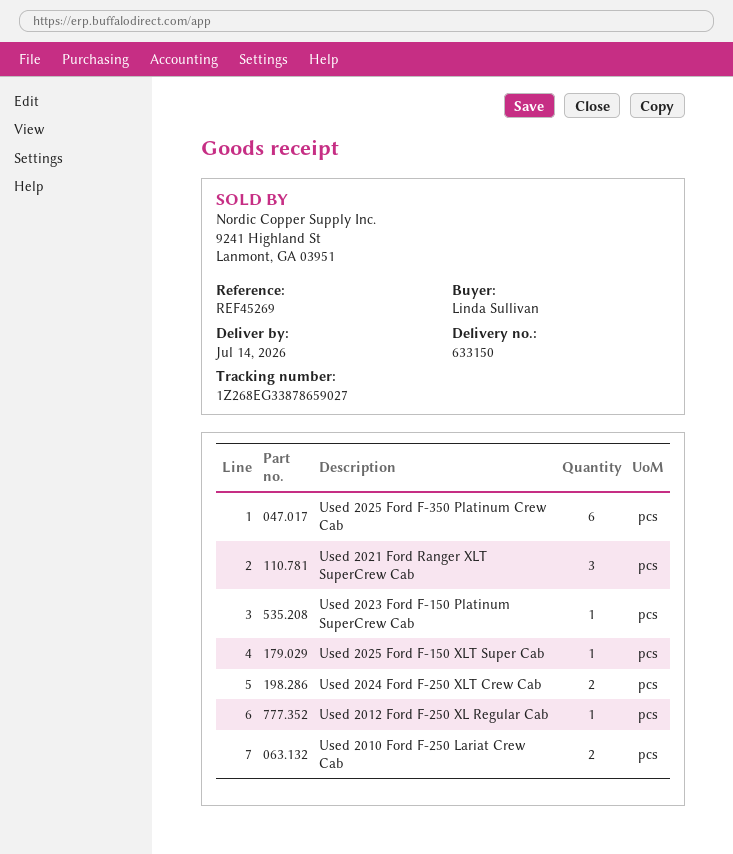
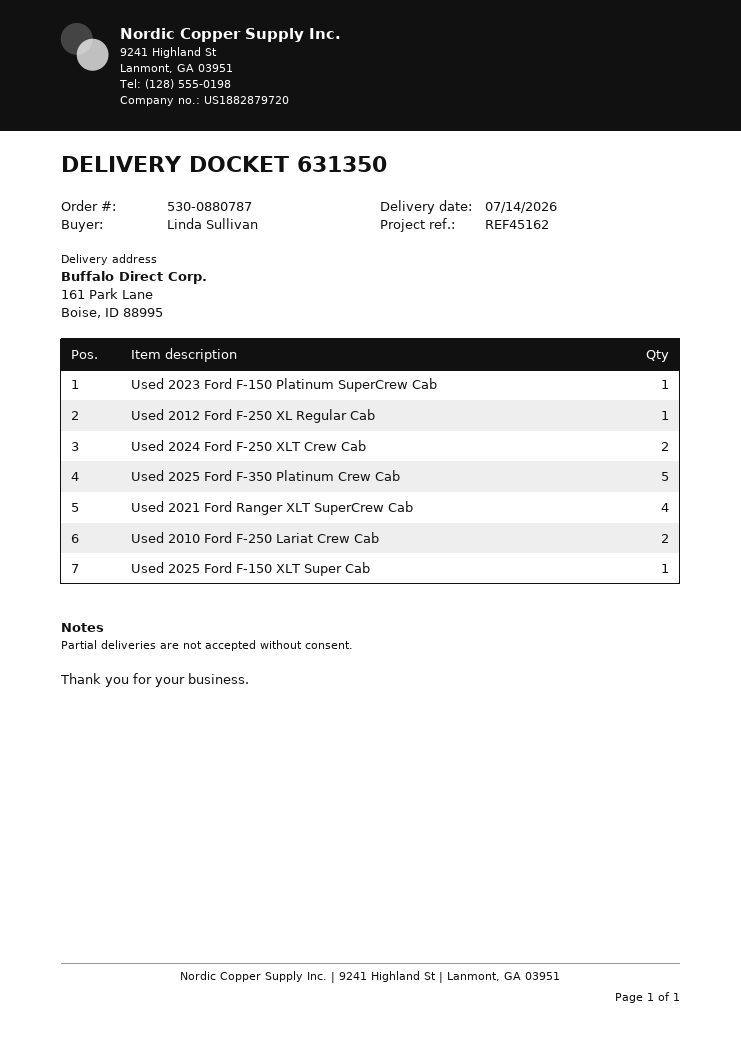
delivery note number: 633150 -> 631350
reference: REF45269 -> REF45162
Used 2025 Ford F-350 Platinum Crew Cab: 6 -> 5
Used 2021 Ford Ranger XLT SuperCrew Cab: 3 -> 4

